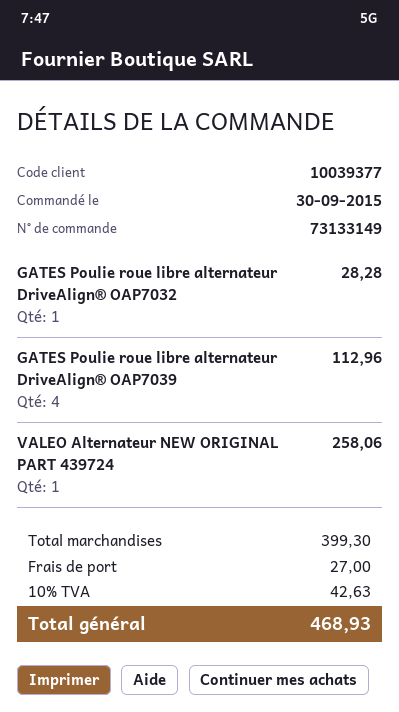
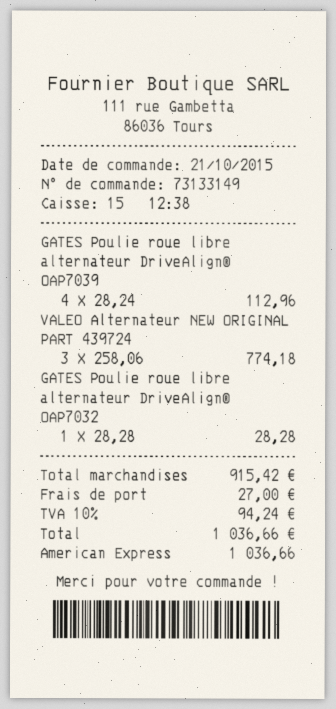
order date: 2015-09-30 -> 2015-10-21
VALEO Alternateur NEW ORIGINAL PART 439724: 1 for 258.06 -> 3 for 774.18
subtotal: 399.30 -> 915.42
tax: 10% = 42.63 -> 10% = 94.24
total: 468.93 -> 1036.66

